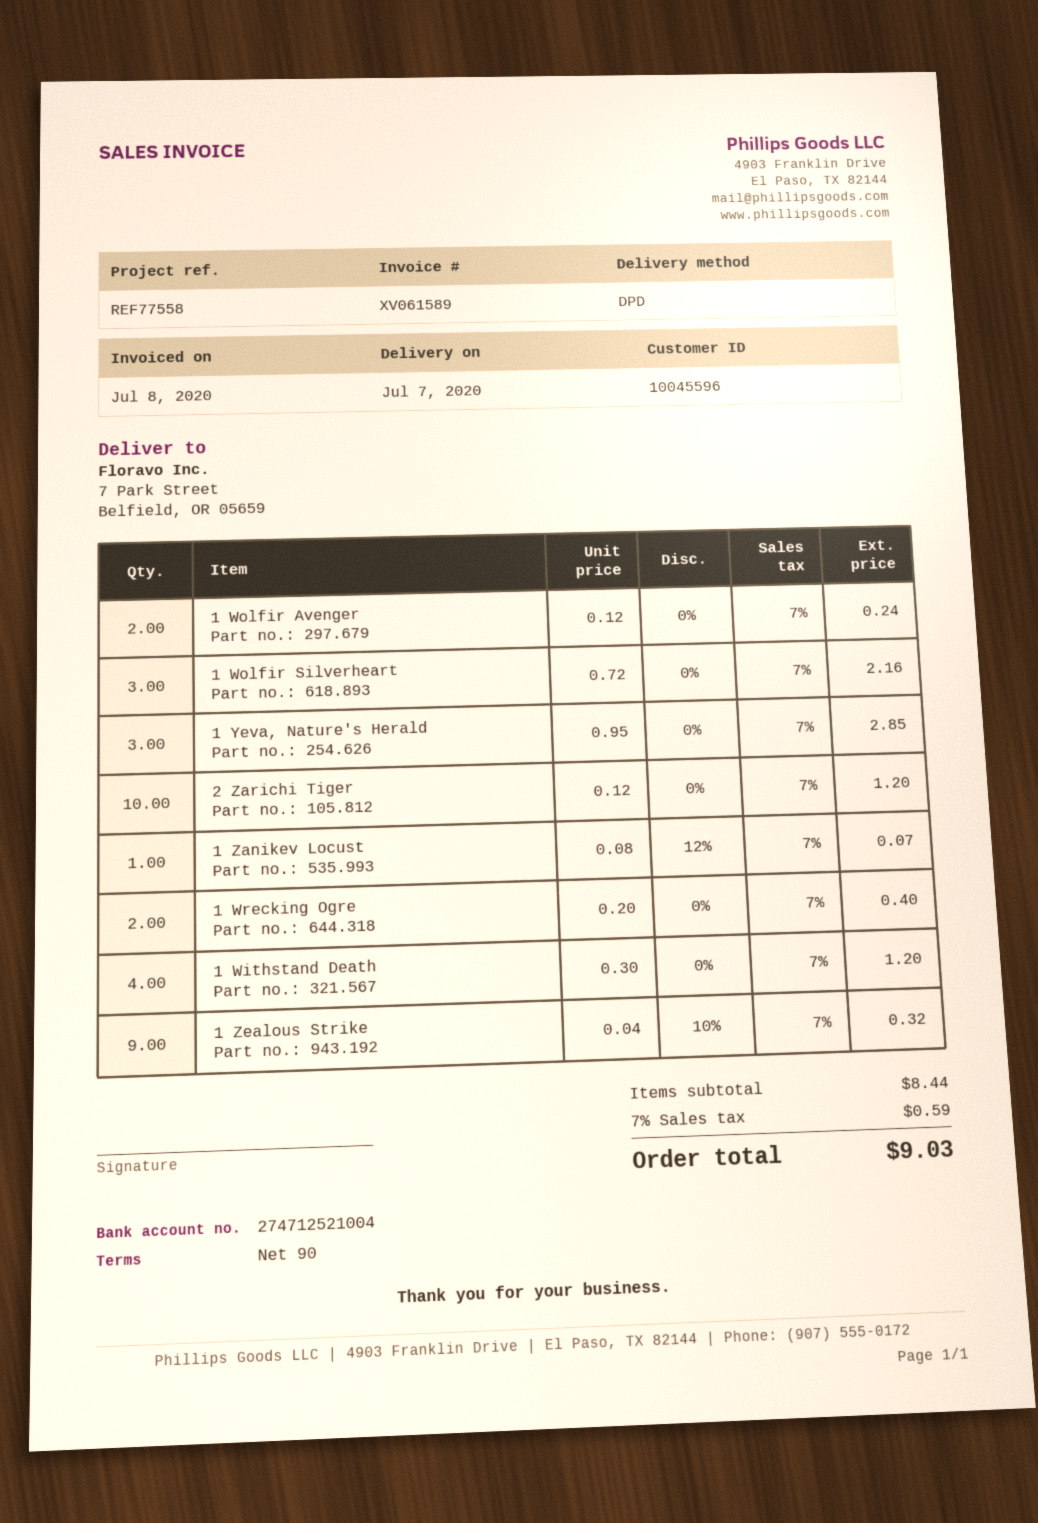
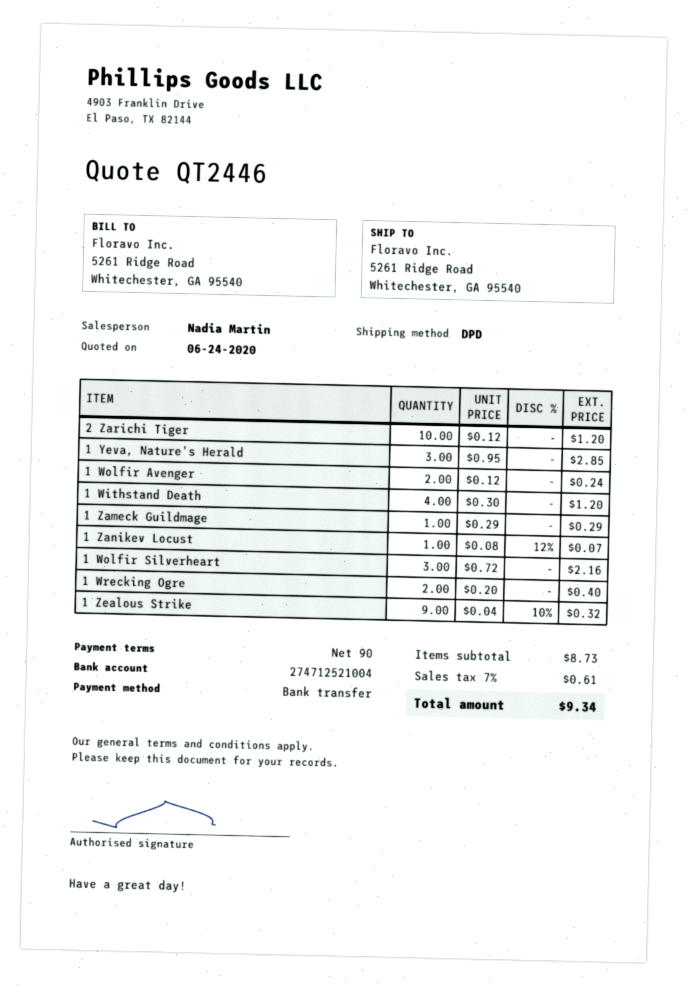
ship to: 7 Park Street, Belfield, OR 05659 -> 5261 Ridge Road, Whitechester, GA 95540
1 Zameck Guildmage: none -> 1 x 0.29 = 0.29
subtotal: 8.44 -> 8.73
tax: 7% = 0.59 -> 7% = 0.61
total: 9.03 -> 9.34

